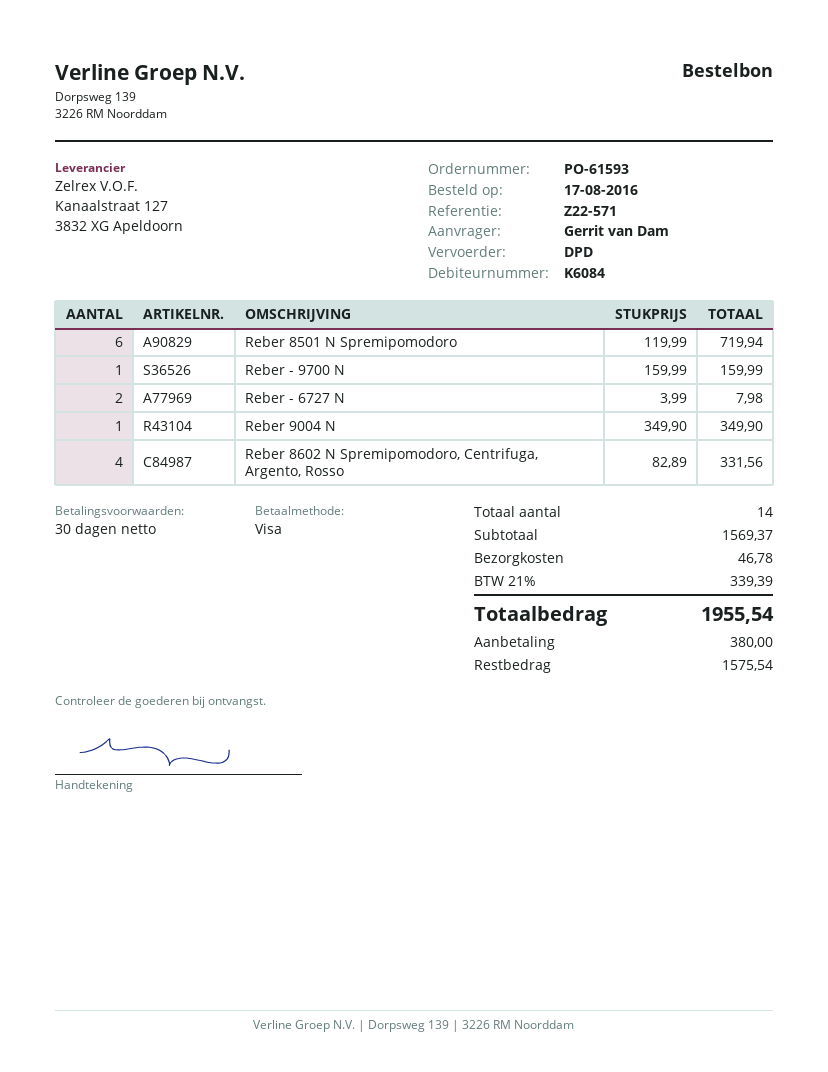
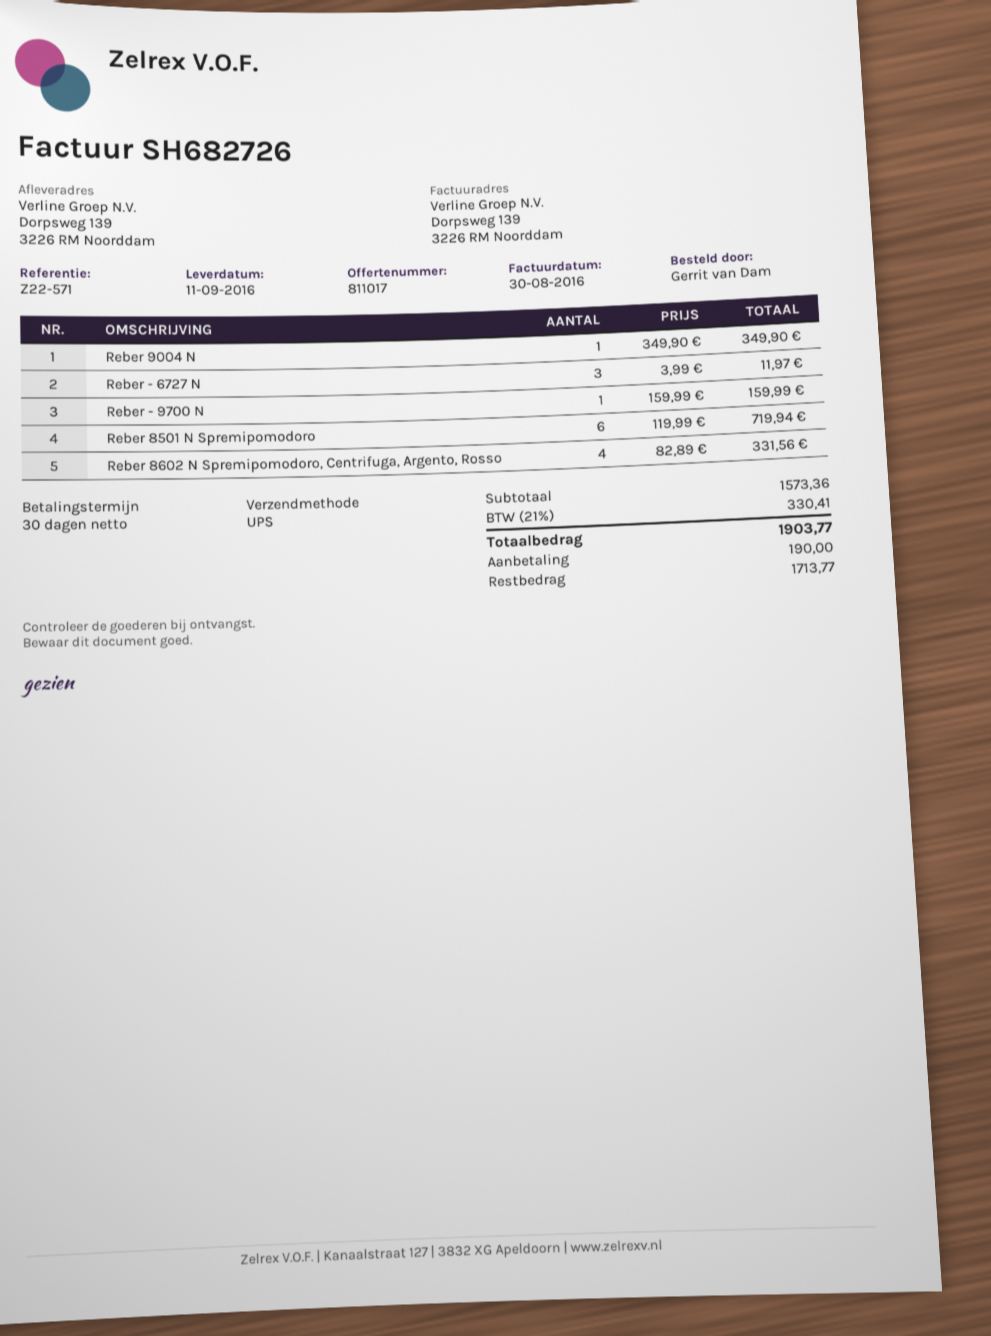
shipping method: DPD -> UPS
Reber - 6727 N: 2 x 3.99 = 7.98 -> 3 x 3.99 = 11.97
subtotal: 1569.37 -> 1573.36
shipping: 46.78 -> none
tax: 21% = 339.39 -> 21% = 330.41
total: 1955.54 -> 1903.77
deposit: 380.00 -> 190.00
balance: 1575.54 -> 1713.77

